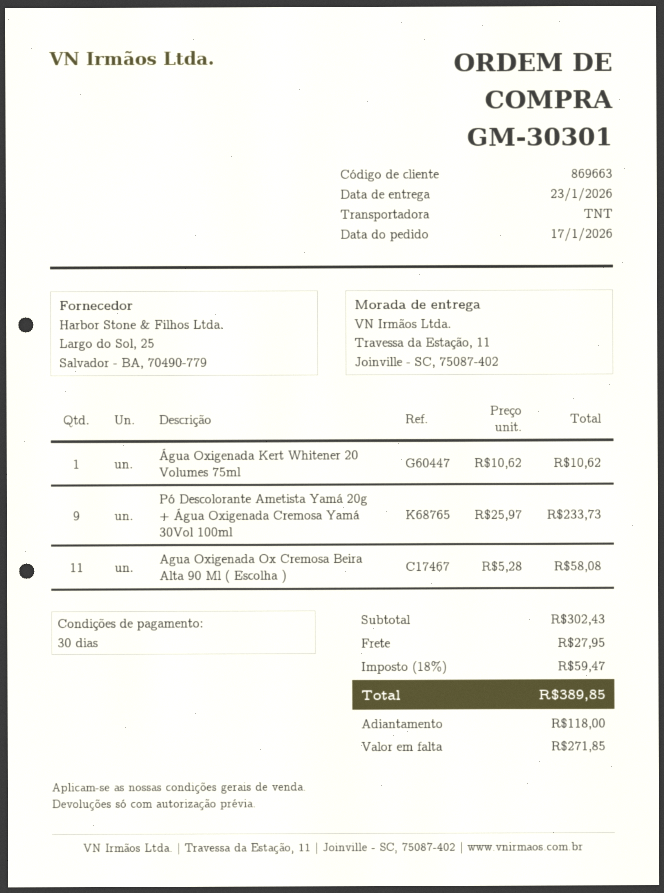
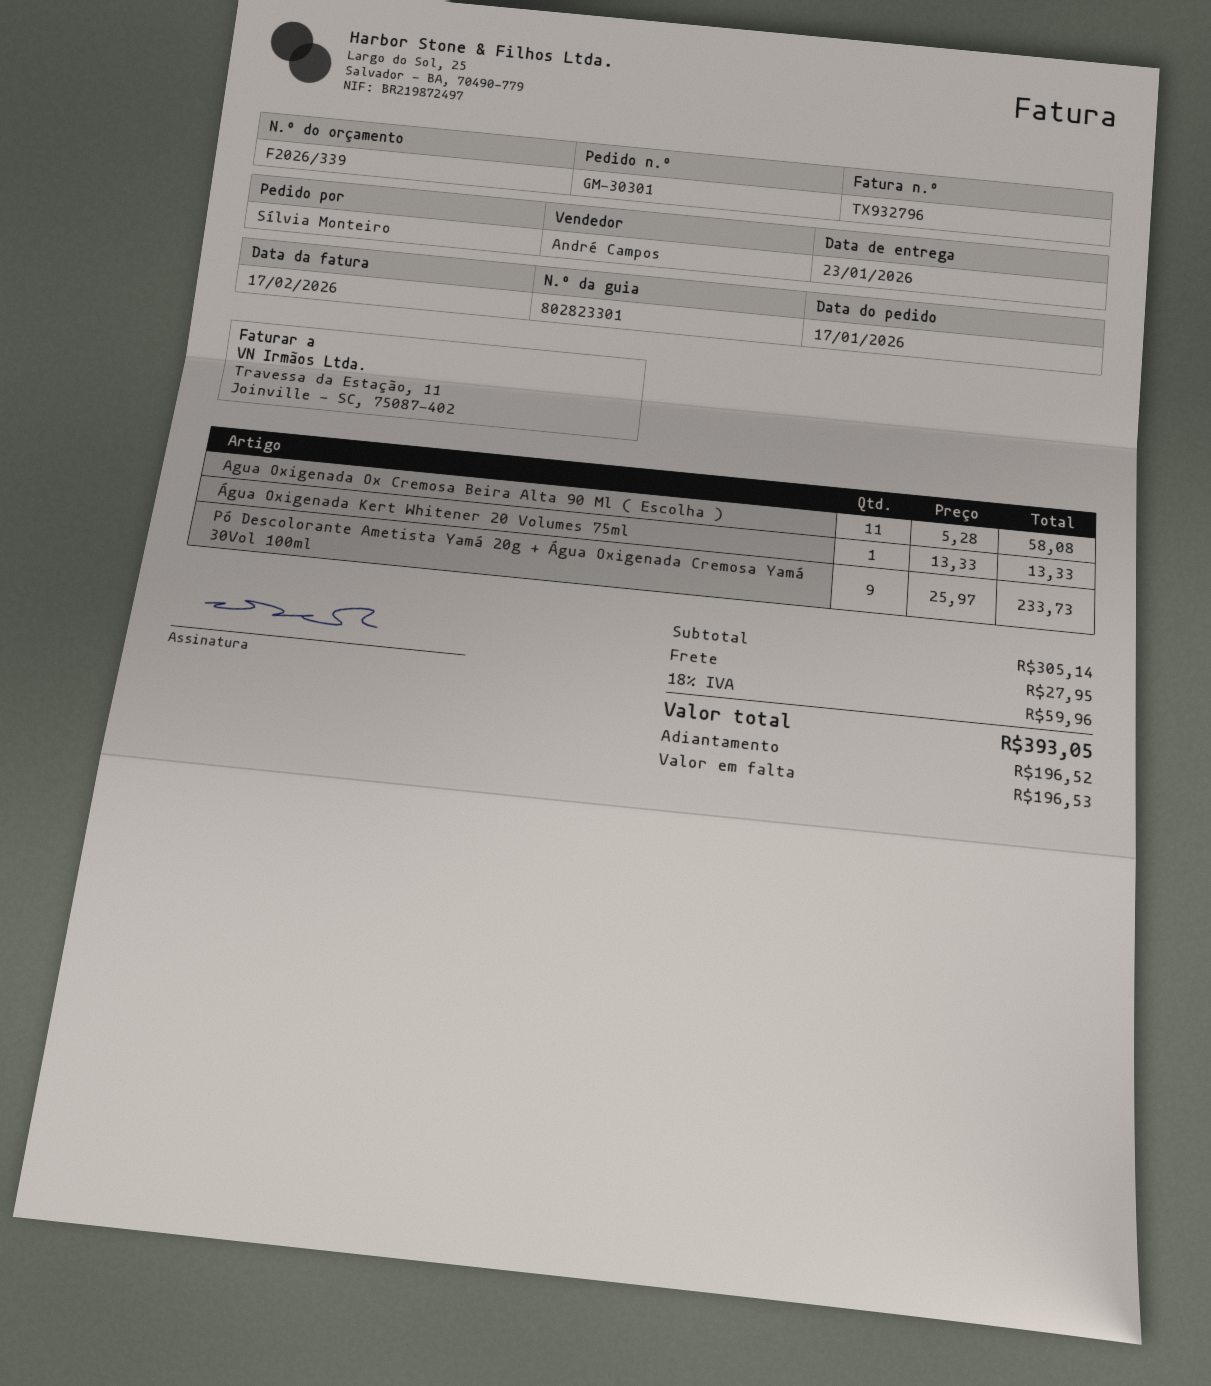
Água Oxigenada Kert Whitener 20 Volumes 75ml: 1 x 10.62 = 10.62 -> 1 x 13.33 = 13.33
subtotal: 302.43 -> 305.14
tax: 18% = 59.47 -> 18% = 59.96
total: 389.85 -> 393.05
deposit: 118.00 -> 196.52
balance: 271.85 -> 196.53

